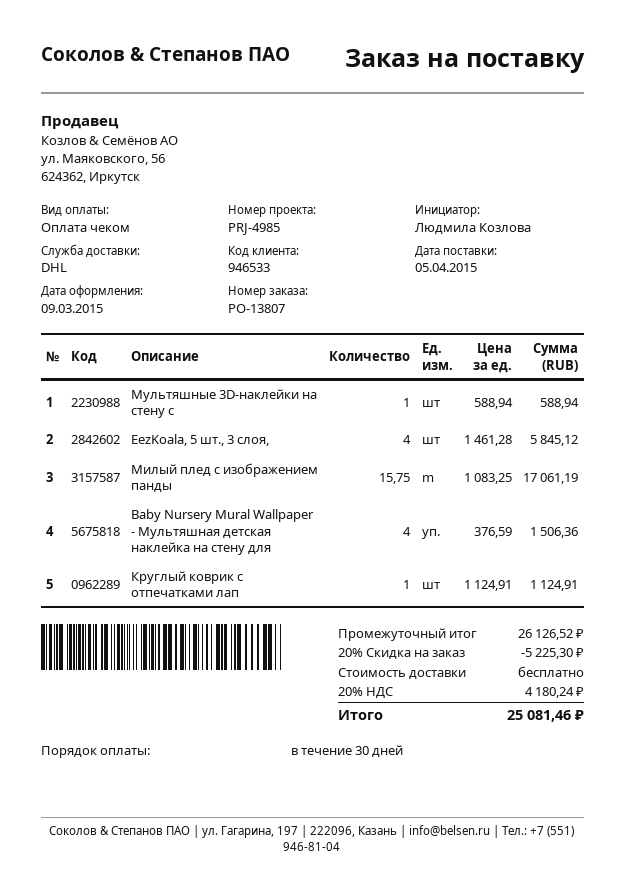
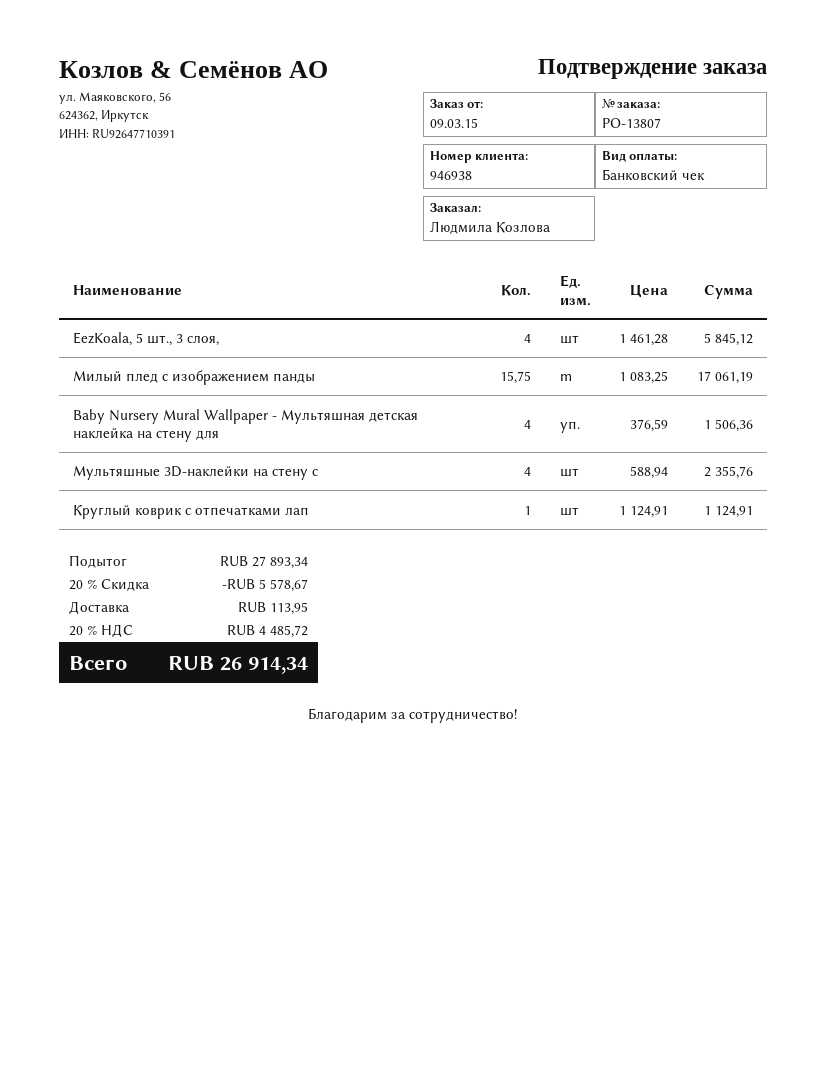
customer number: 946533 -> 946938
Мультяшные 3D-наклейки на стену с: 1 x 588.94 = 588.94 -> 4 x 588.94 = 2355.76
subtotal: 26126.52 -> 27893.34
discount: 20% = 5225.30 -> 20% = 5578.67
shipping: 0.00 -> 113.95
tax: 20% = 4180.24 -> 20% = 4485.72
total: 25081.46 -> 26914.34

